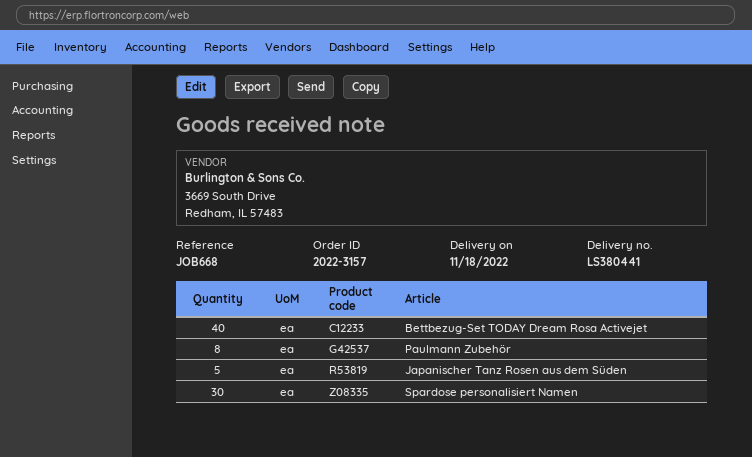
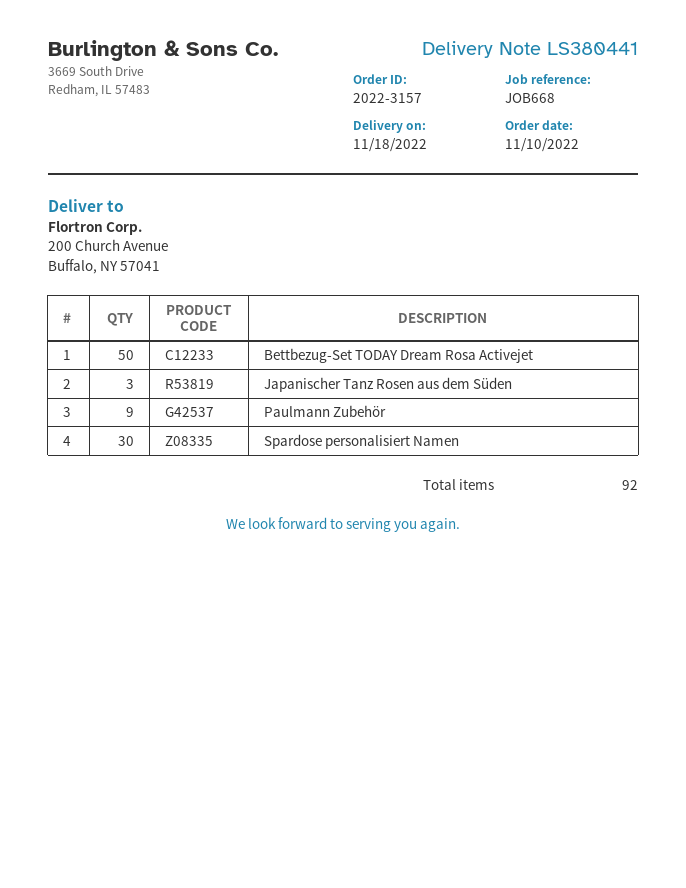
Bettbezug-Set TODAY Dream Rosa Activejet: 40 -> 50
Paulmann Zubehör: 8 -> 9
Japanischer Tanz Rosen aus dem Süden: 5 -> 3

